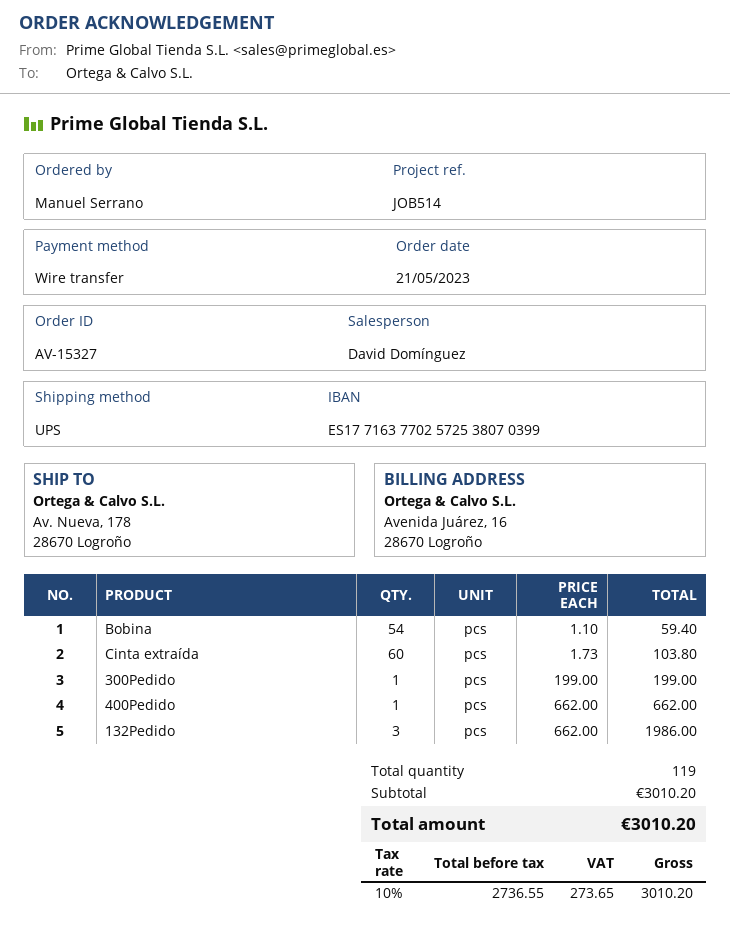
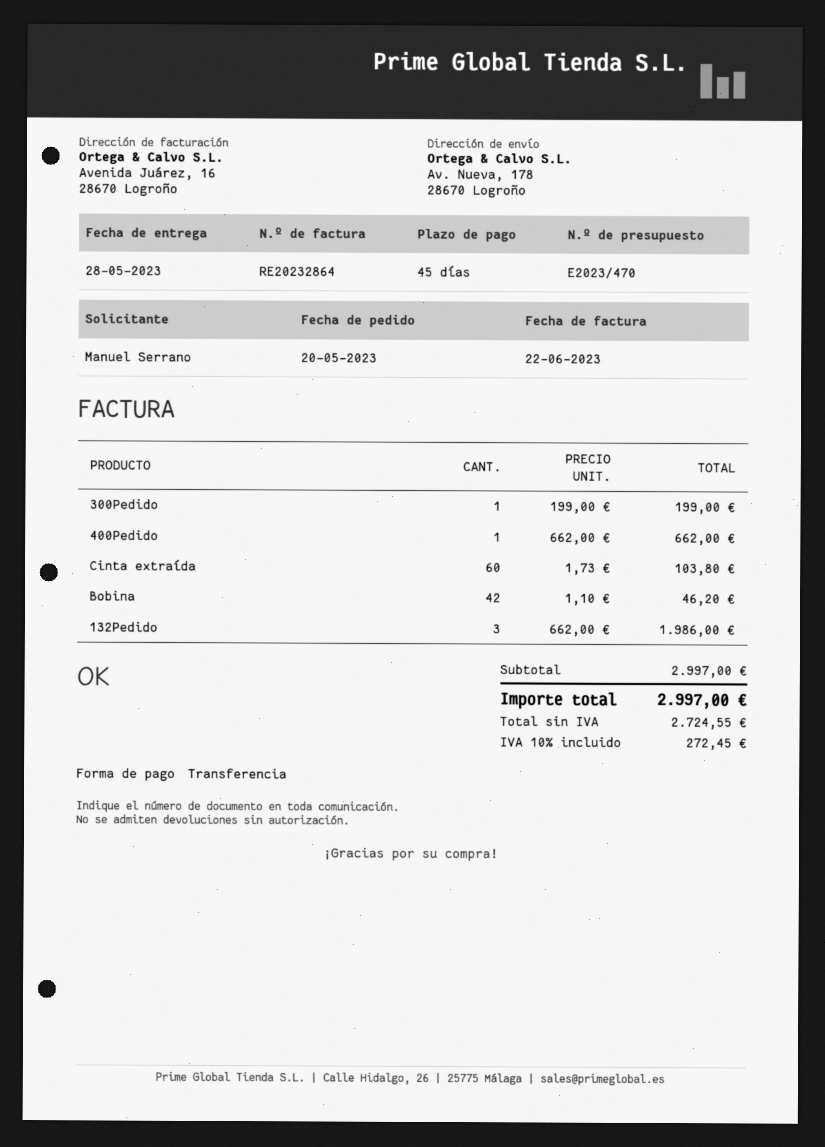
order date: 2023-05-21 -> 2023-05-20
Bobina: 54 x 1.10 = 59.40 -> 42 x 1.10 = 46.20
subtotal: 3010.20 -> 2997.00
net: 2736.55 -> 2724.55
tax: 10% = 273.65 -> 10% = 272.45
total: 3010.20 -> 2997.00

